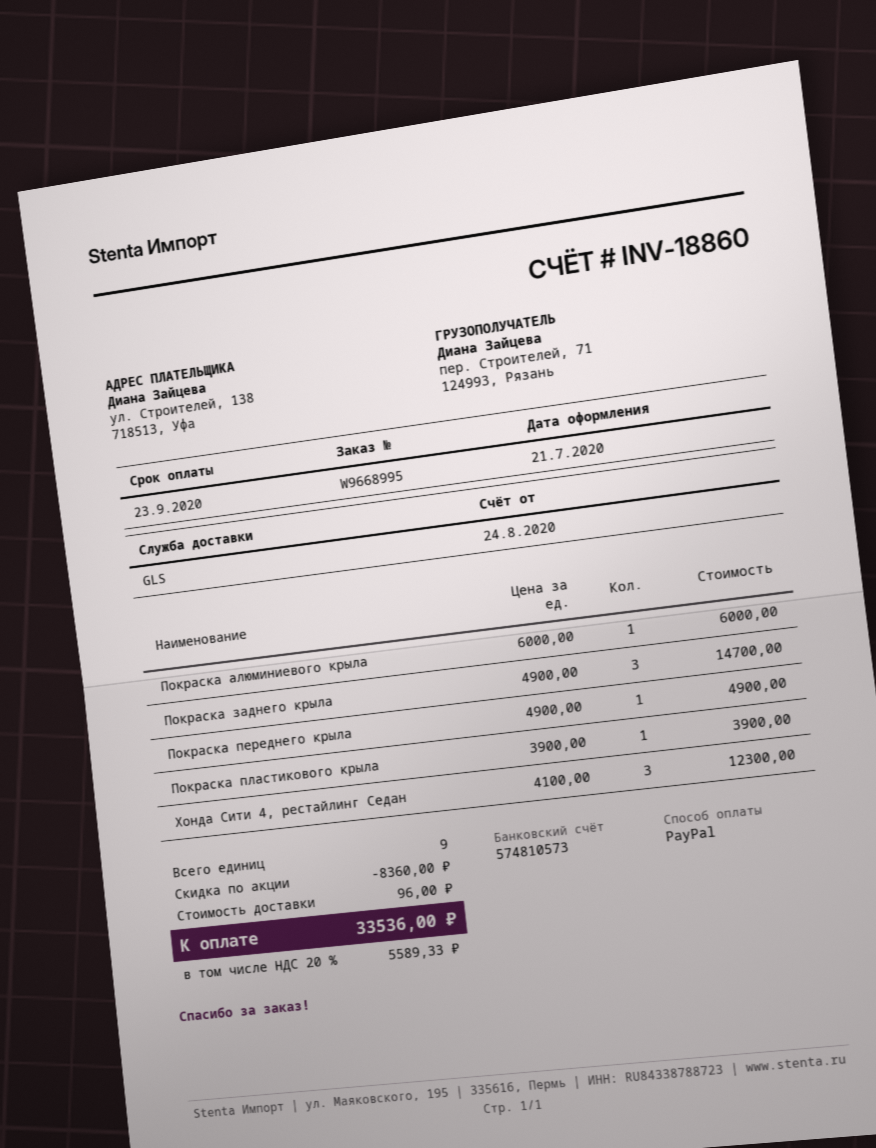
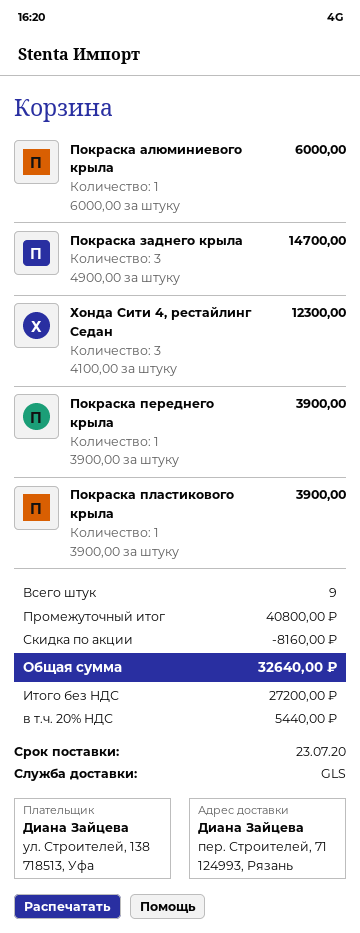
Покраска переднего крыла: 1 x 4900.00 = 4900.00 -> 1 x 3900.00 = 3900.00
discount: 8360.00 -> 8160.00
shipping: 96.00 -> none
tax: 20% = 5589.33 -> 20% = 5440.00
total: 33536.00 -> 32640.00

